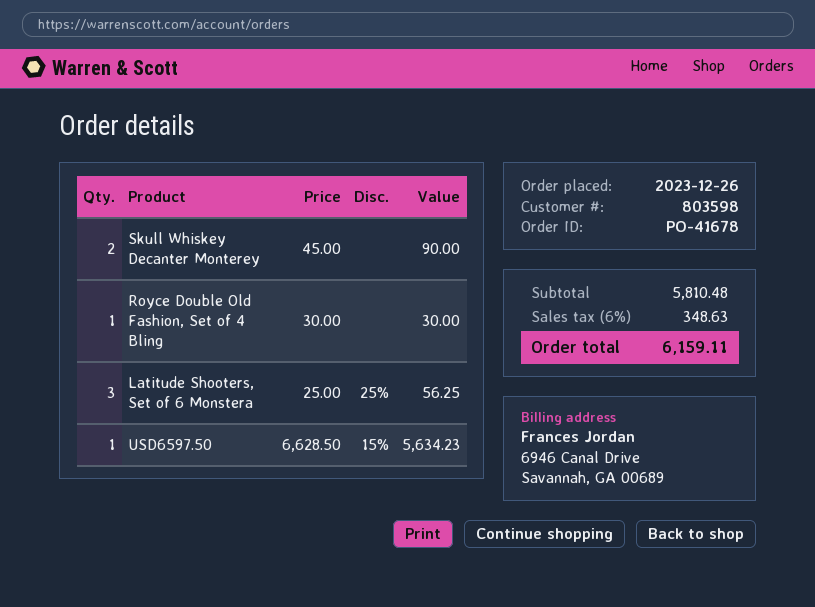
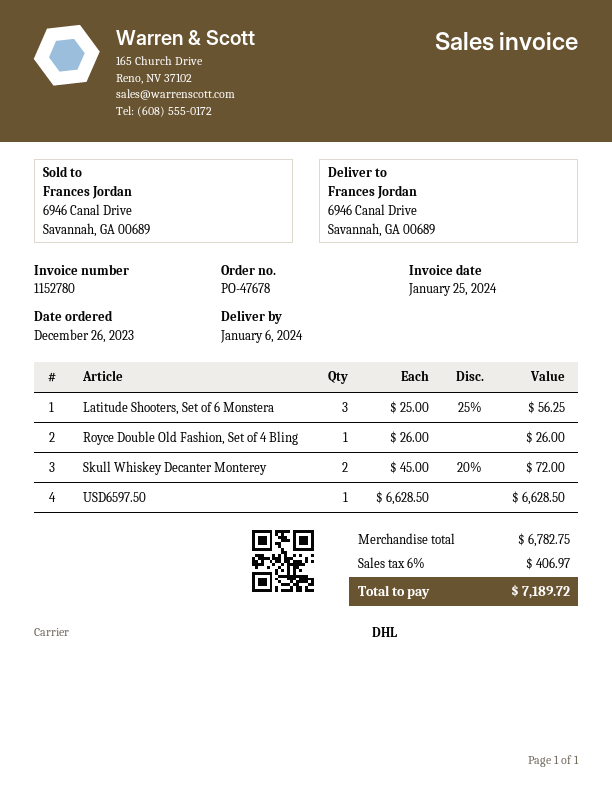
order number: PO-41678 -> PO-47678
Skull Whiskey Decanter Monterey: 2 x 45.00 = 90.00 -> 2 x 45.00 - 20% = 72.00
Royce Double Old Fashion, Set of 4 Bling: 1 x 30.00 = 30.00 -> 1 x 26.00 = 26.00
USD6597.50: 1 x 6628.50 - 15% = 5634.23 -> 1 x 6628.50 = 6628.50
subtotal: 5810.48 -> 6782.75
tax: 6% = 348.63 -> 6% = 406.97
total: 6159.11 -> 7189.72

